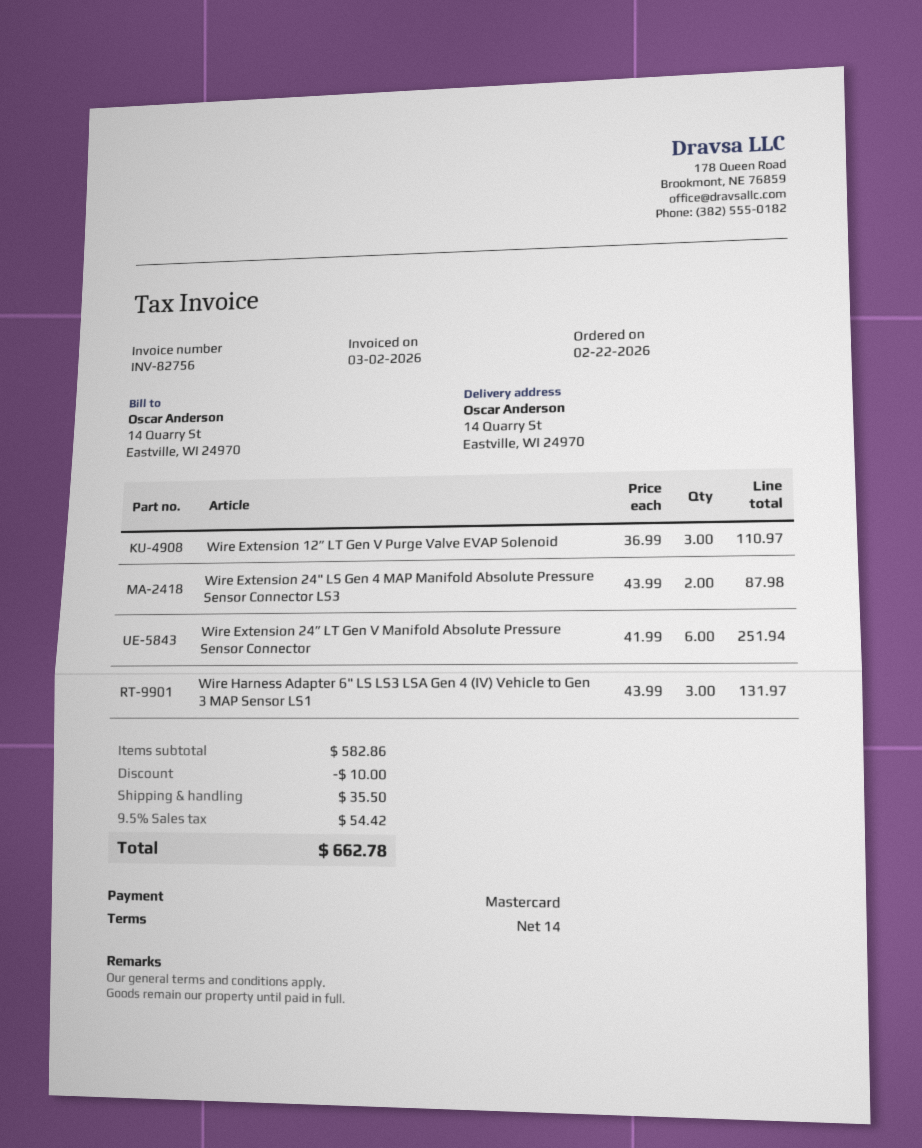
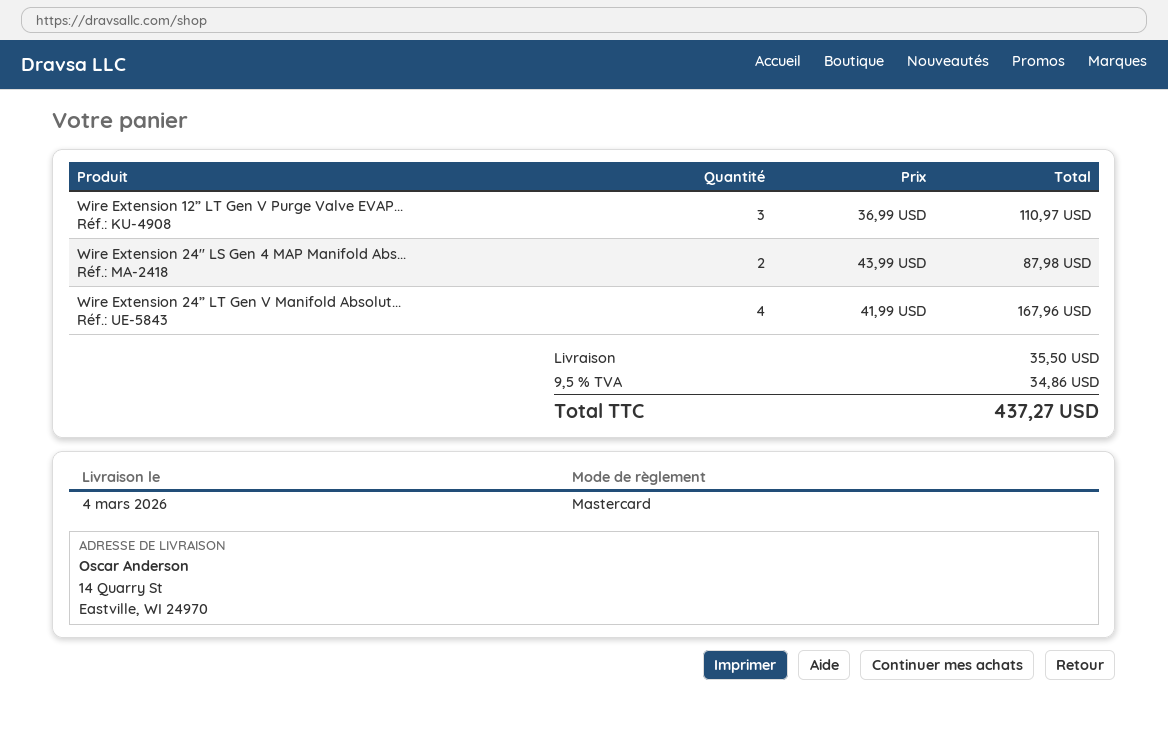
Wire Extension 24” LT Gen V Manifold Absolute Pressure Sensor Connector: 6 x 41.99 = 251.94 -> 4 x 41.99 = 167.96
Wire Harness Adapter 6" LS LS3 LSA Gen 4 (IV) Vehicle to Gen 3 MAP Sensor LS1: 3 x 43.99 = 131.97 -> none
discount: 10.00 -> none
tax: 9.5% = 54.42 -> 9.5% = 34.86
total: 662.78 -> 437.27

